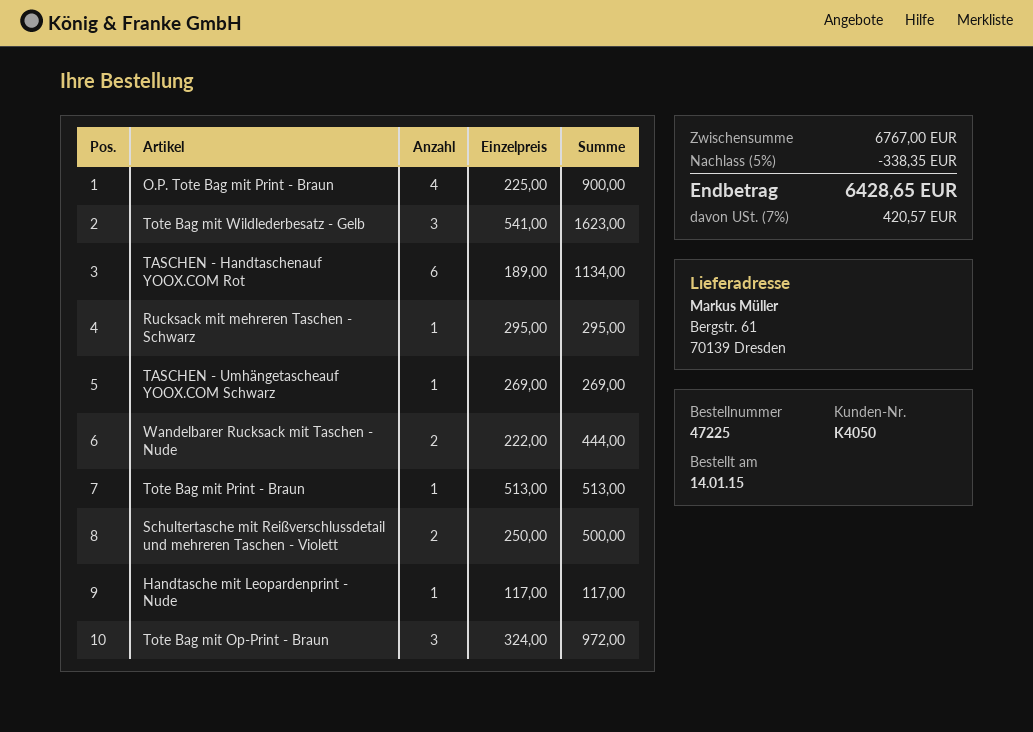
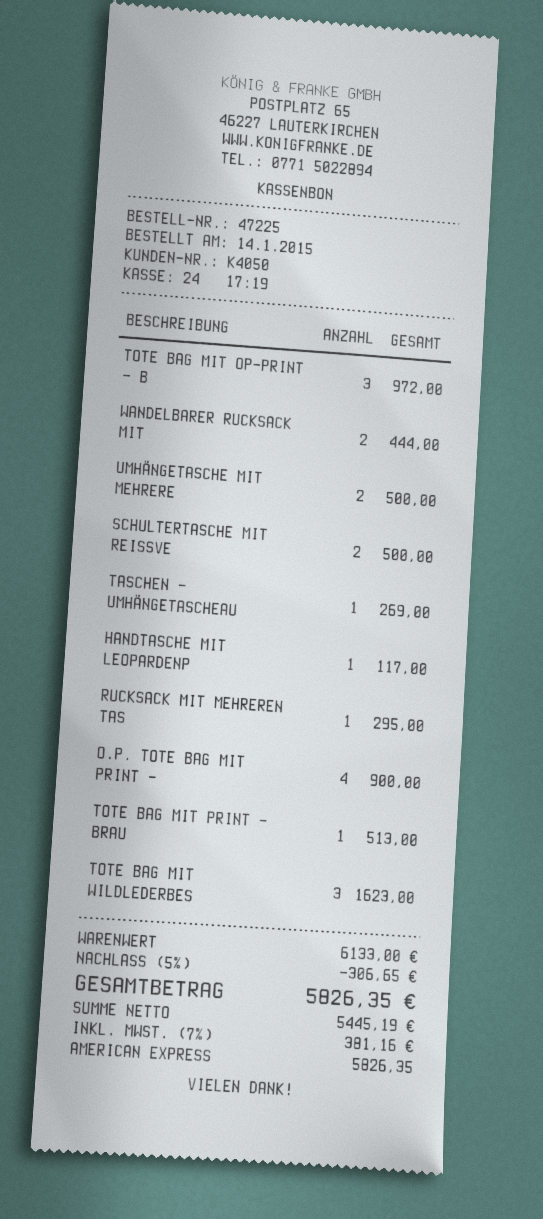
TASCHEN - Handtaschenauf YOOX.COM Rot: 6 for 1134.00 -> none
UMHÄNGETASCHE MIT MEHRERE: none -> 2 for 500.00
subtotal: 6767.00 -> 6133.00
discount: 5% = 338.35 -> 5% = 306.65
tax: 7% = 420.57 -> 7% = 381.16
total: 6428.65 -> 5826.35

